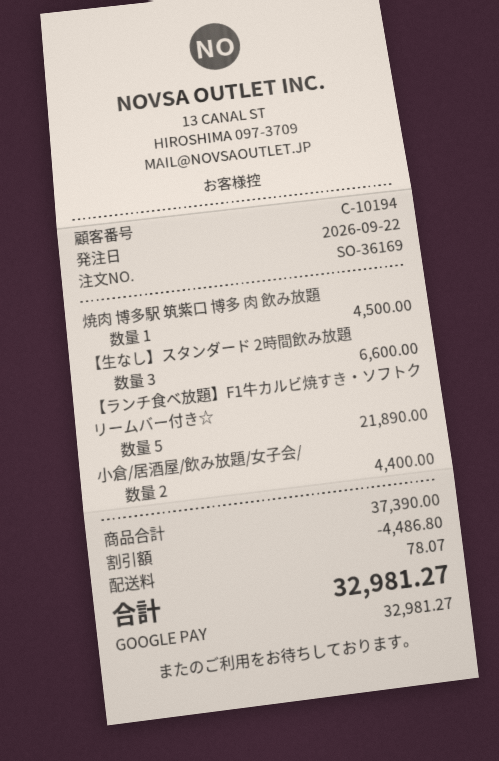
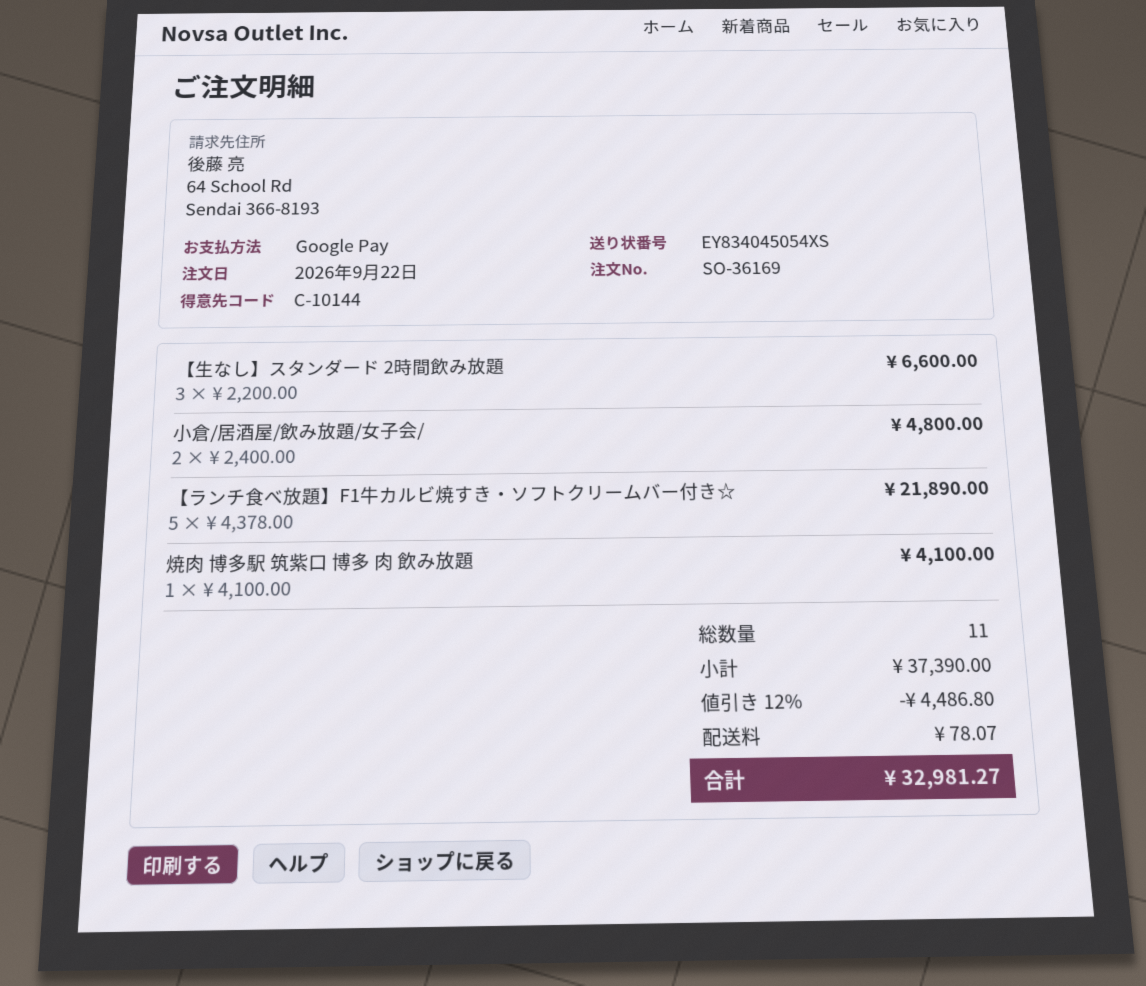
customer number: C-10194 -> C-10144
焼肉 博多駅 筑紫口 博多 肉 飲み放題: 1 for 4500.00 -> 1 for 4100.00
小倉/居酒屋/飲み放題/女子会/: 2 for 4400.00 -> 2 for 4800.00

